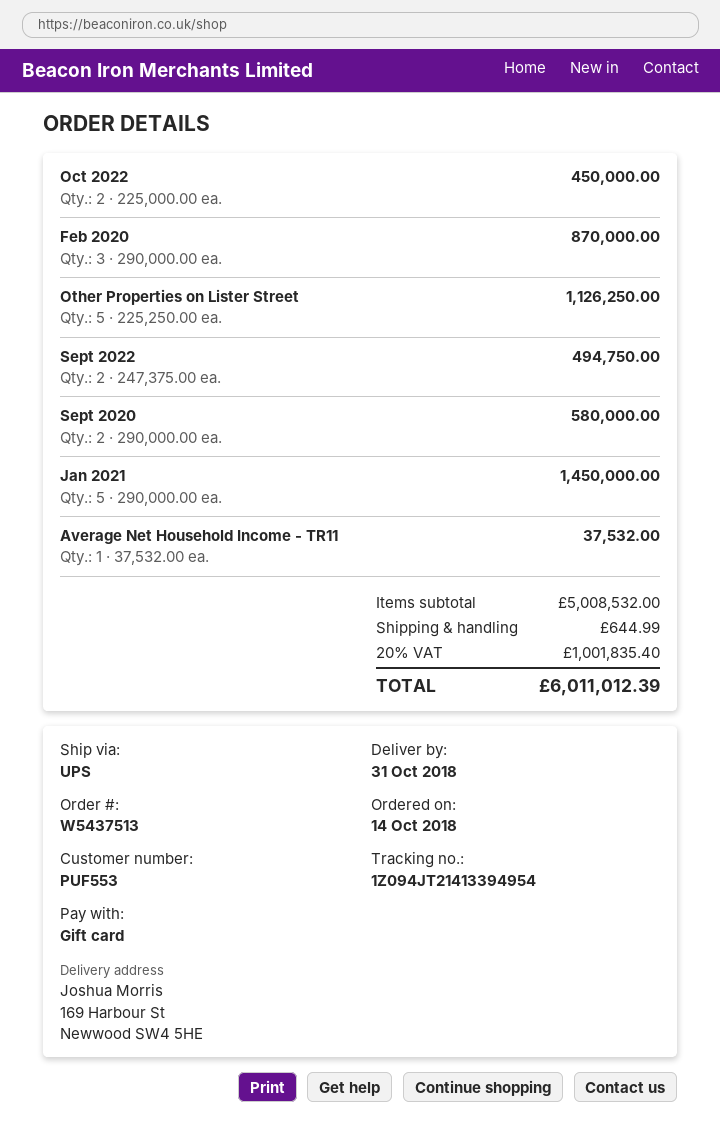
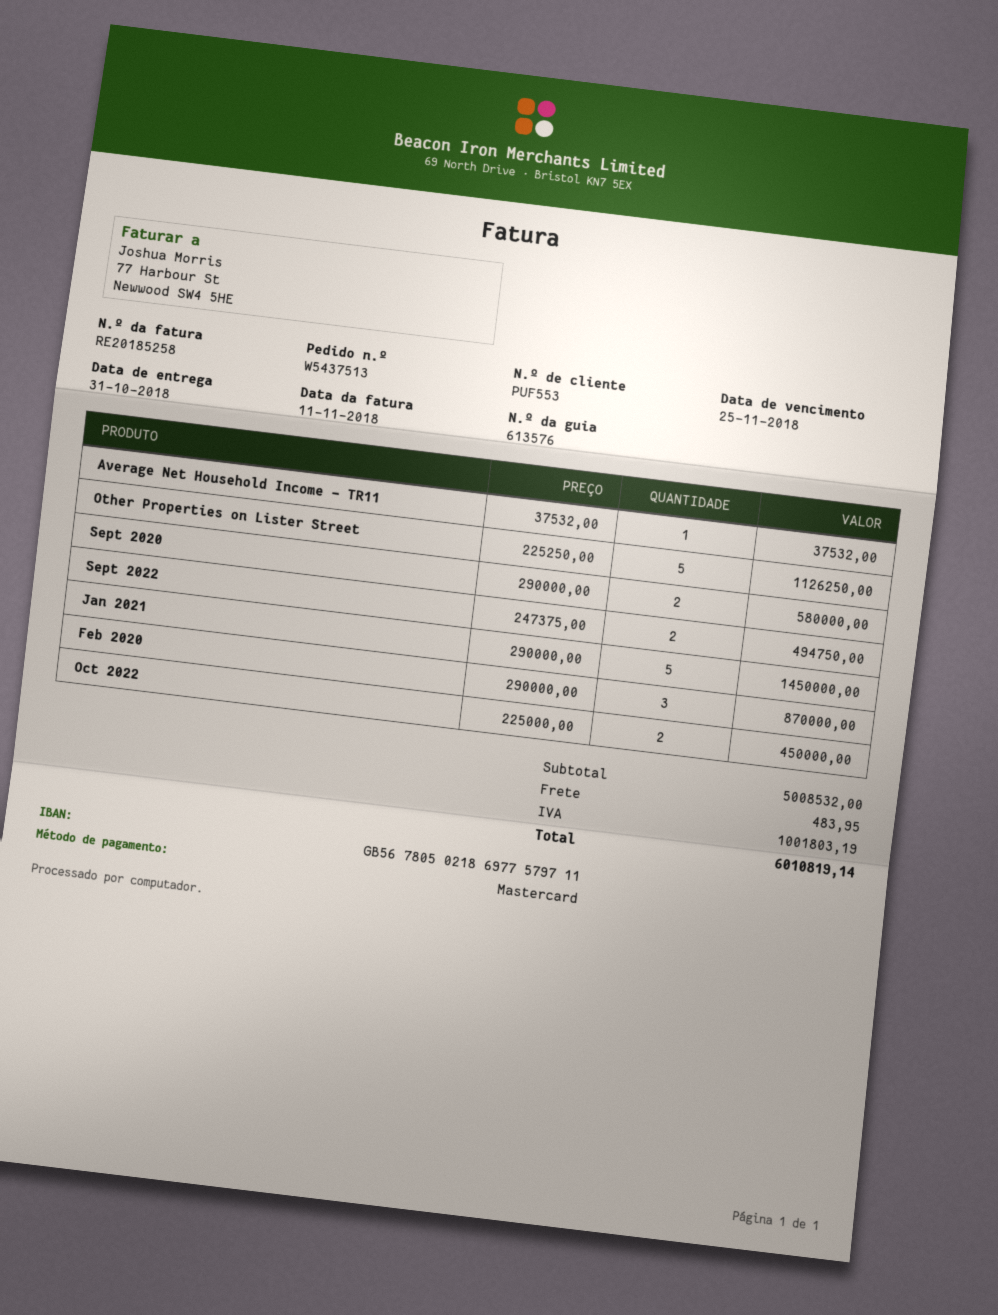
payment method: gift card -> Mastercard
shipping: 644.99 -> 483.95
tax: 1001835.40 -> 1001803.19
total: 6011012.39 -> 6010819.14

